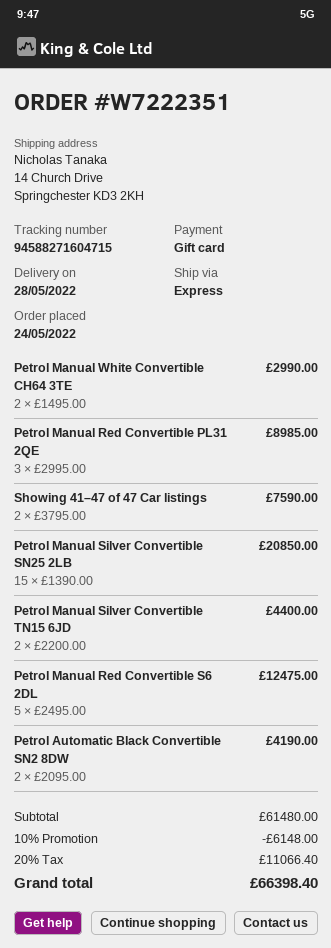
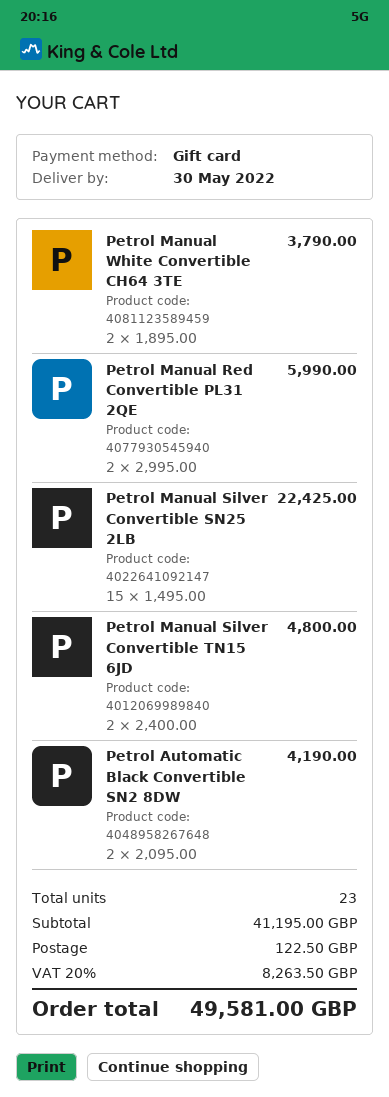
delivery date: 2022-05-28 -> 2022-05-30
Petrol Manual White Convertible CH64 3TE: 2 x 1495.00 = 2990.00 -> 2 x 1895.00 = 3790.00
Petrol Manual Red Convertible PL31 2QE: 3 x 2995.00 = 8985.00 -> 2 x 2995.00 = 5990.00
Showing 41–47 of 47 Car listings: 2 x 3795.00 = 7590.00 -> none
Petrol Manual Silver Convertible SN25 2LB: 15 x 1390.00 = 20850.00 -> 15 x 1495.00 = 22425.00
Petrol Manual Silver Convertible TN15 6JD: 2 x 2200.00 = 4400.00 -> 2 x 2400.00 = 4800.00
Petrol Manual Red Convertible S6 2DL: 5 x 2495.00 = 12475.00 -> none
subtotal: 61480.00 -> 41195.00
discount: 10% = 6148.00 -> none
shipping: none -> 122.50
tax: 20% = 11066.40 -> 20% = 8263.50
total: 66398.40 -> 49581.00

